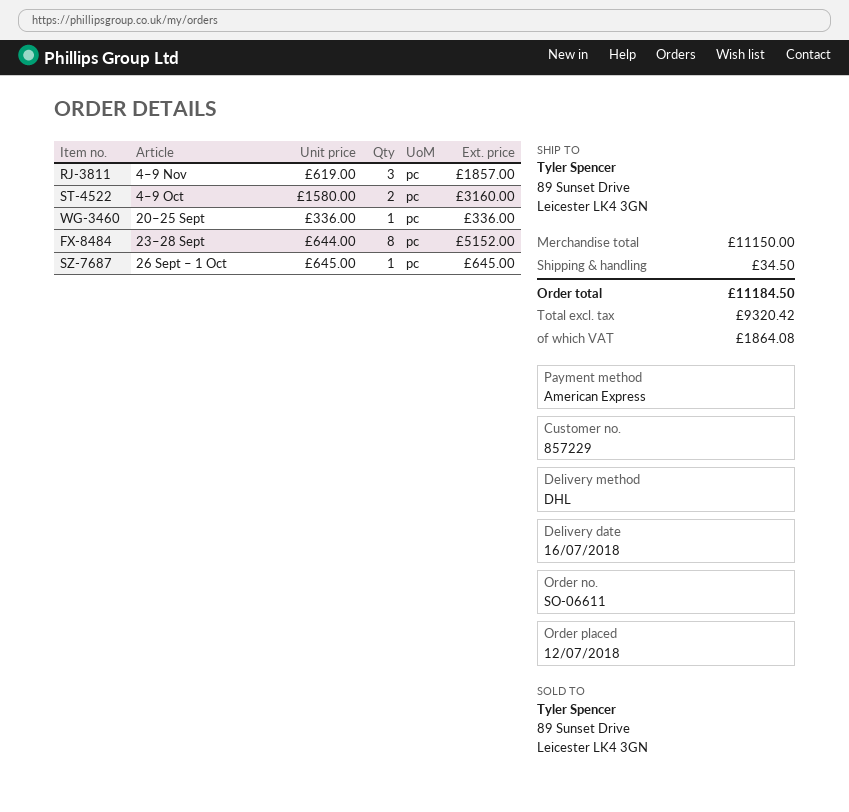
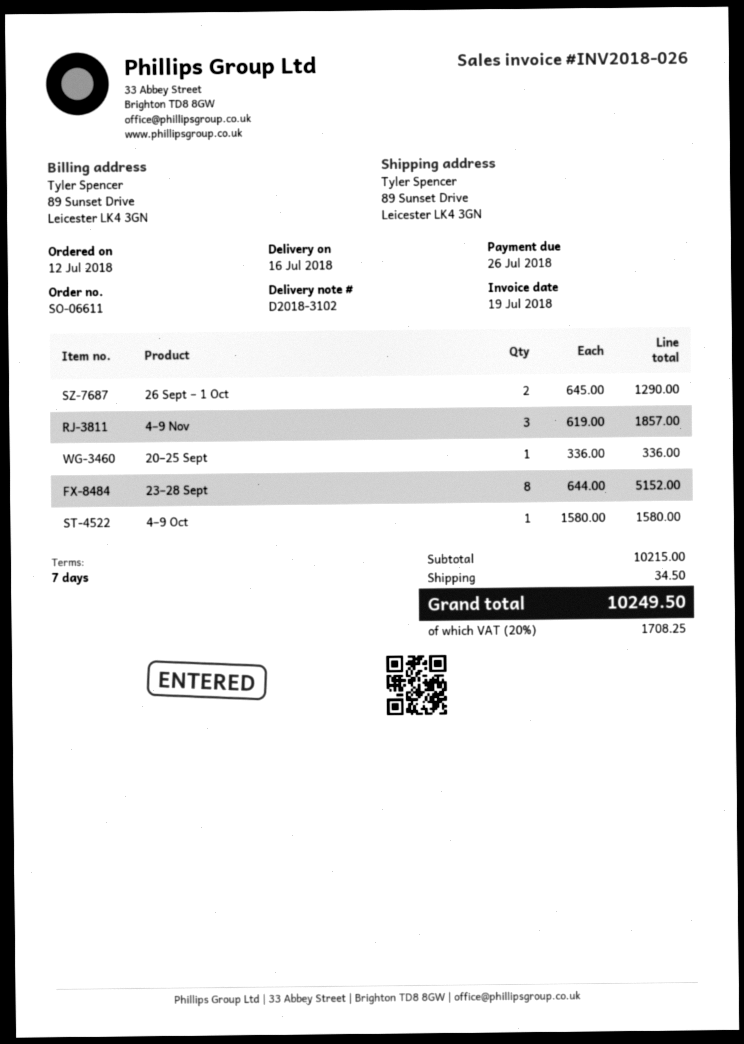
4–9 Oct: 2 x 1580.00 = 3160.00 -> 1 x 1580.00 = 1580.00
26 Sept – 1 Oct: 1 x 645.00 = 645.00 -> 2 x 645.00 = 1290.00
subtotal: 11150.00 -> 10215.00
tax: 1864.08 -> 1708.25
total: 11184.50 -> 10249.50

